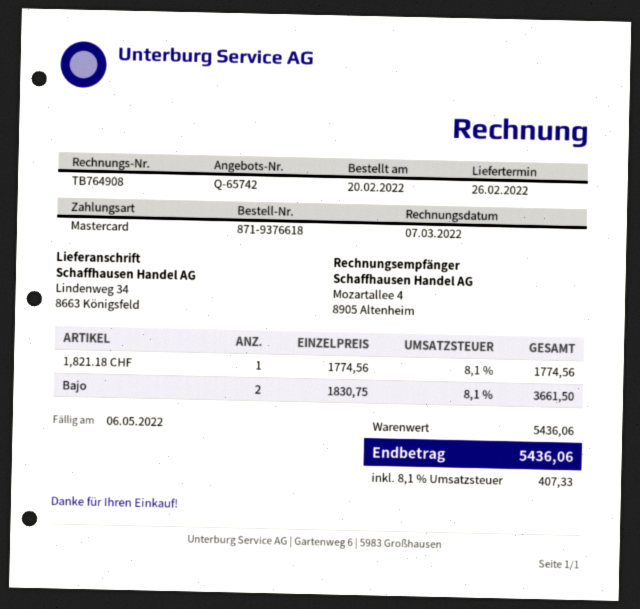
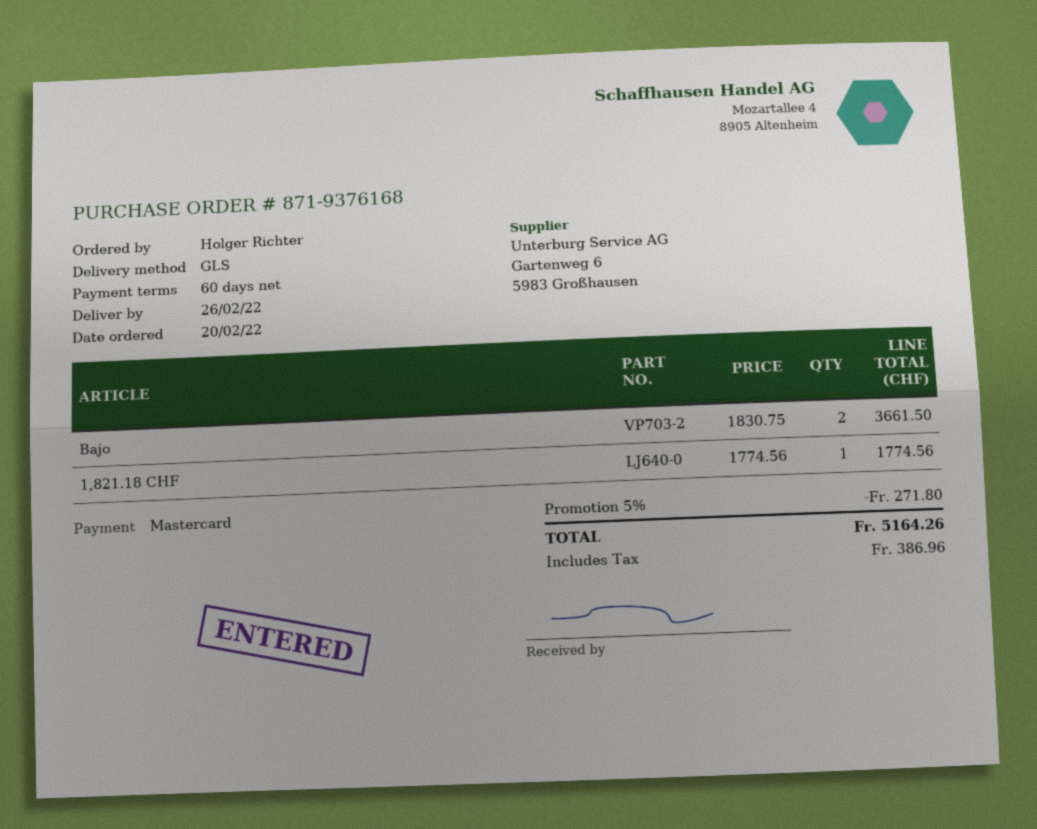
order number: 871-9376618 -> 871-9376168
discount: none -> 5% = 271.80
tax: 407.33 -> 386.96
total: 5436.06 -> 5164.26

